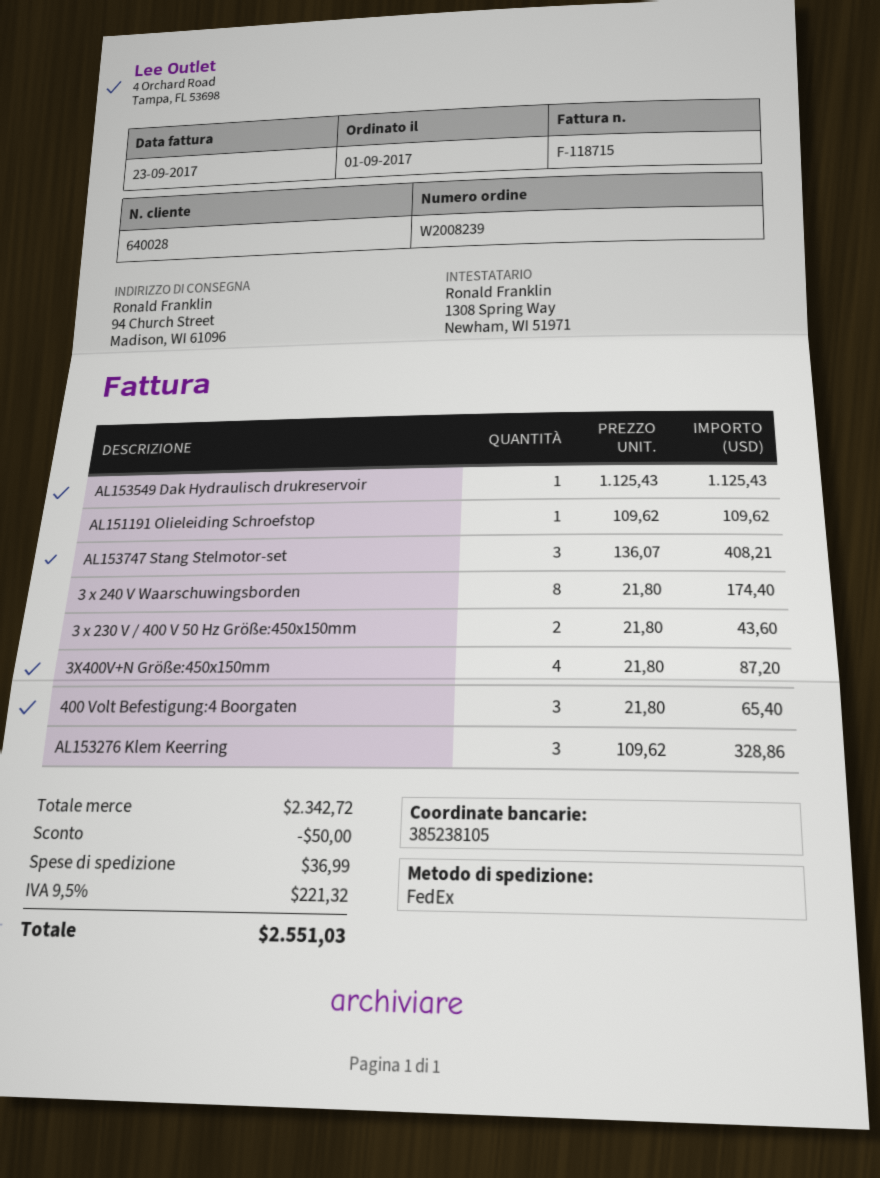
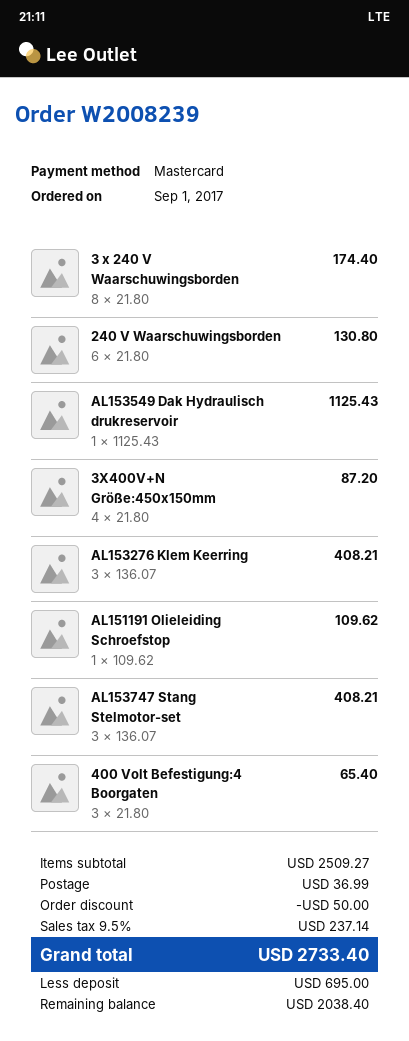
3 x 230 V / 400 V 50 Hz Größe:450x150mm: 2 x 21.80 = 43.60 -> none
AL153276 Klem Keerring: 3 x 109.62 = 328.86 -> 3 x 136.07 = 408.21
240 V Waarschuwingsborden: none -> 6 x 21.80 = 130.80
subtotal: 2342.72 -> 2509.27
tax: 9.5% = 221.32 -> 9.5% = 237.14
total: 2551.03 -> 2733.40

